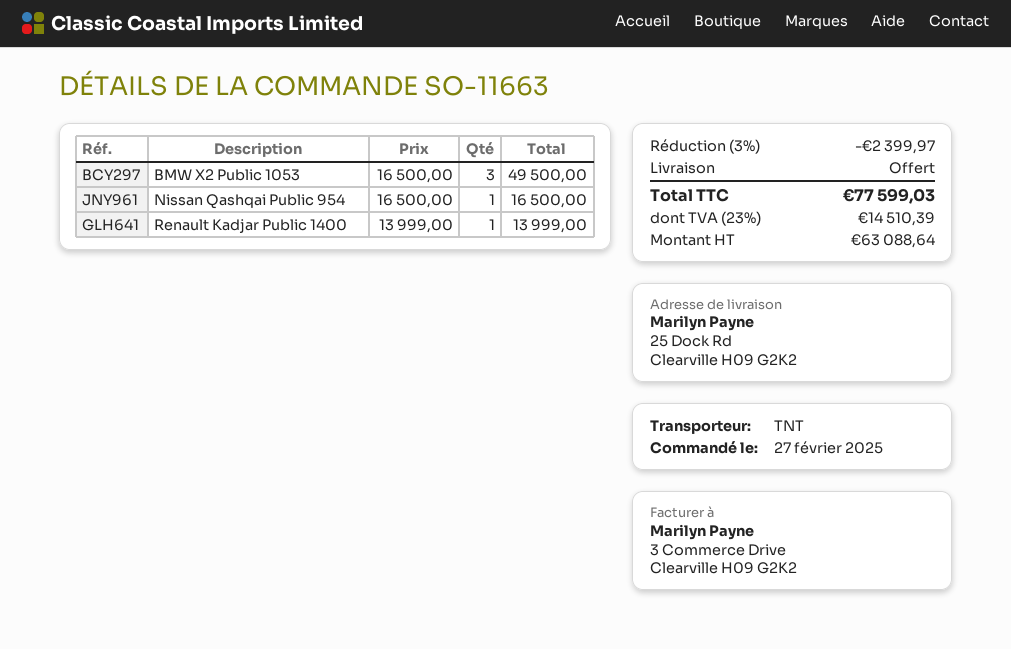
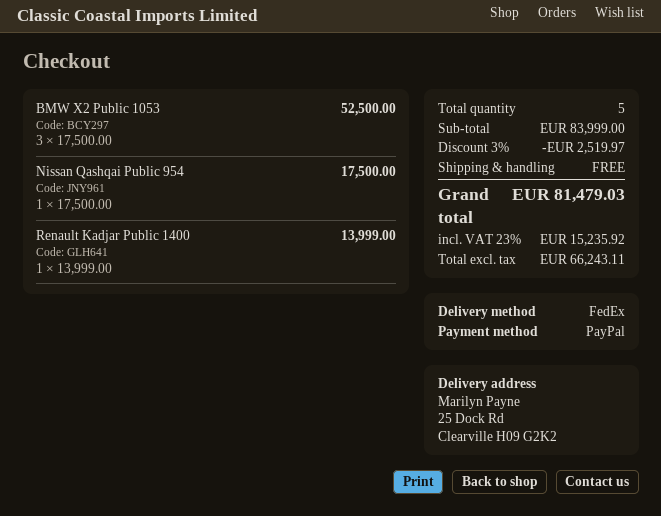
shipping method: TNT -> FedEx
BMW X2 Public 1053: 3 x 16500.00 = 49500.00 -> 3 x 17500.00 = 52500.00
Nissan Qashqai Public 954: 1 x 16500.00 = 16500.00 -> 1 x 17500.00 = 17500.00
discount: 3% = 2399.97 -> 3% = 2519.97
net: 63088.64 -> 66243.11
tax: 23% = 14510.39 -> 23% = 15235.92
total: 77599.03 -> 81479.03

